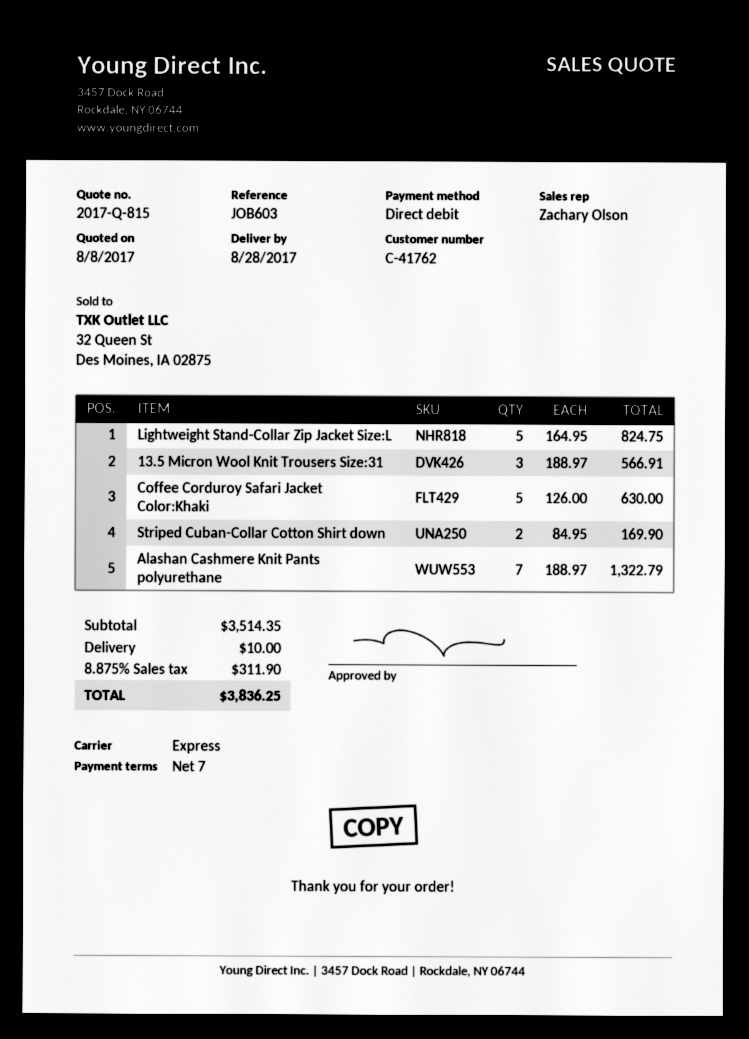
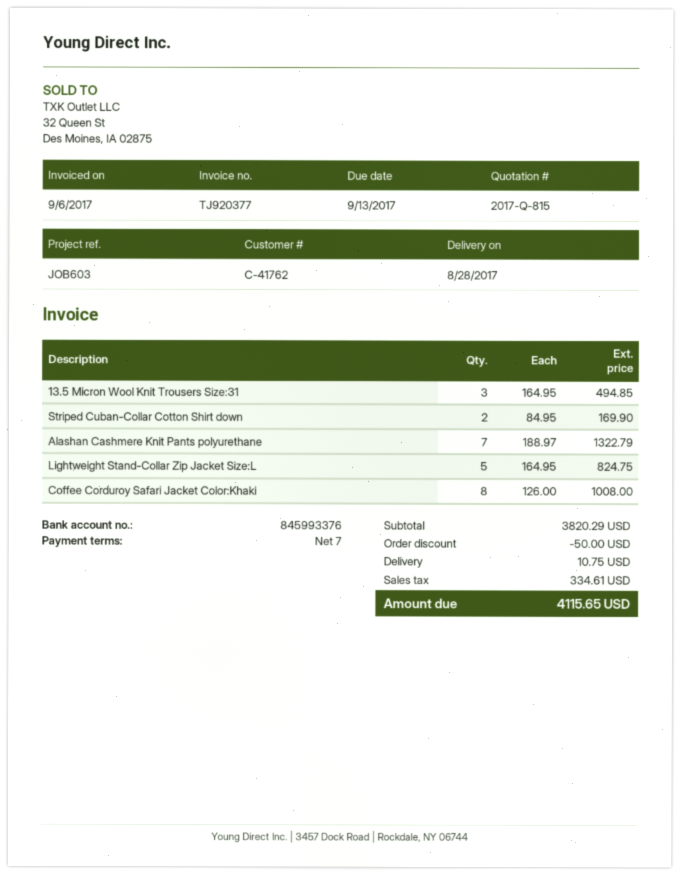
13.5 Micron Wool Knit Trousers Size:31: 3 x 188.97 = 566.91 -> 3 x 164.95 = 494.85
Coffee Corduroy Safari Jacket Color:Khaki: 5 x 126.00 = 630.00 -> 8 x 126.00 = 1008.00
subtotal: 3514.35 -> 3820.29
discount: none -> 50.00
shipping: 10.00 -> 10.75
tax: 311.90 -> 334.61
total: 3836.25 -> 4115.65

